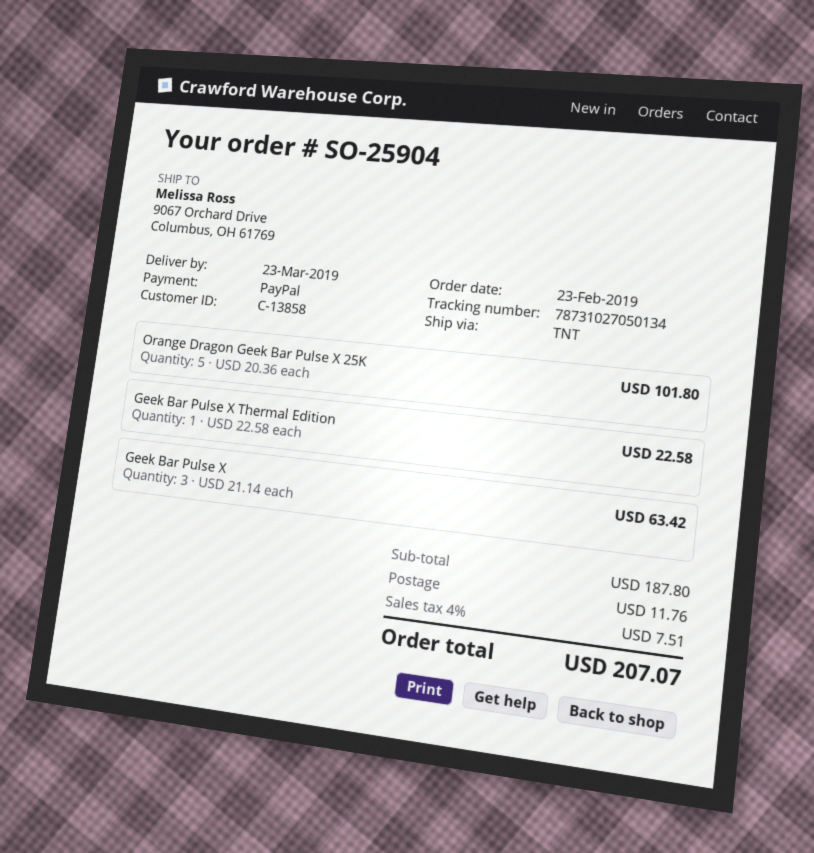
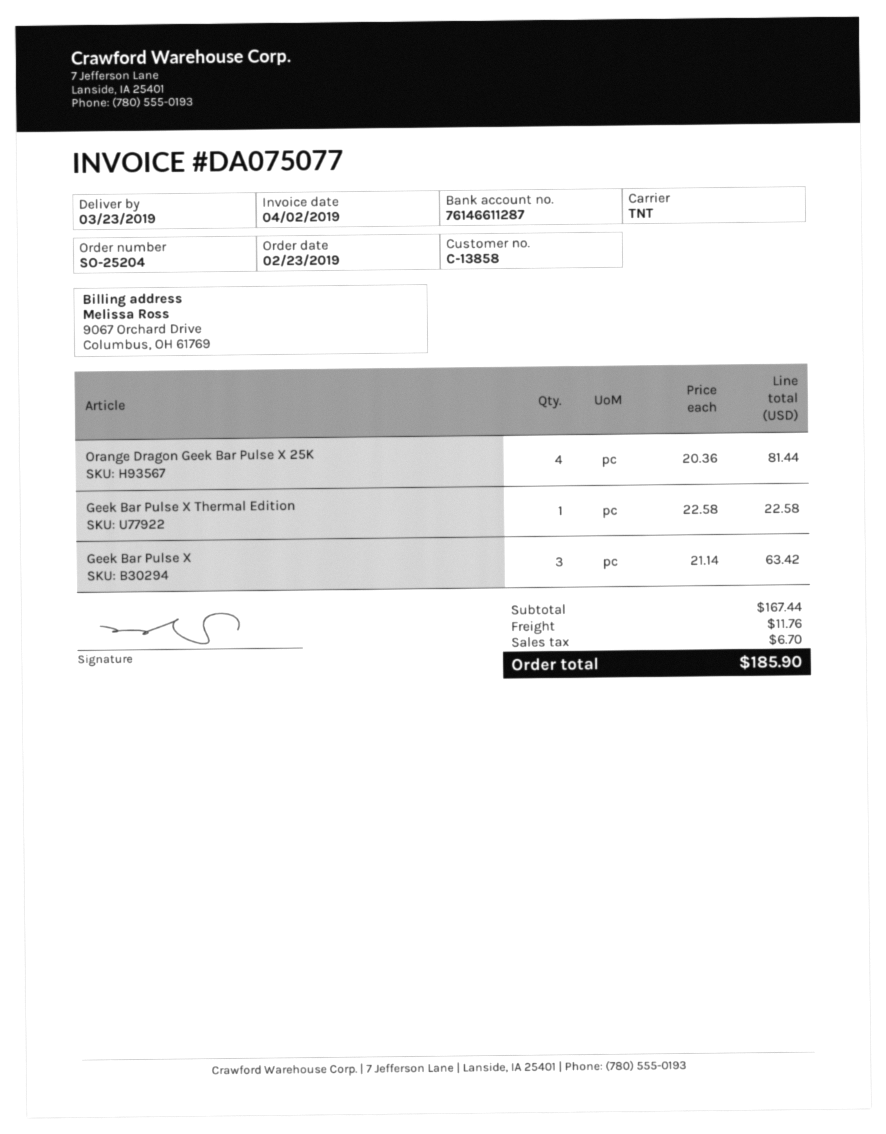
order number: SO-25904 -> SO-25204
Orange Dragon Geek Bar Pulse X 25K: 5 x 20.36 = 101.80 -> 4 x 20.36 = 81.44
subtotal: 187.80 -> 167.44
tax: 7.51 -> 6.70
total: 207.07 -> 185.90

